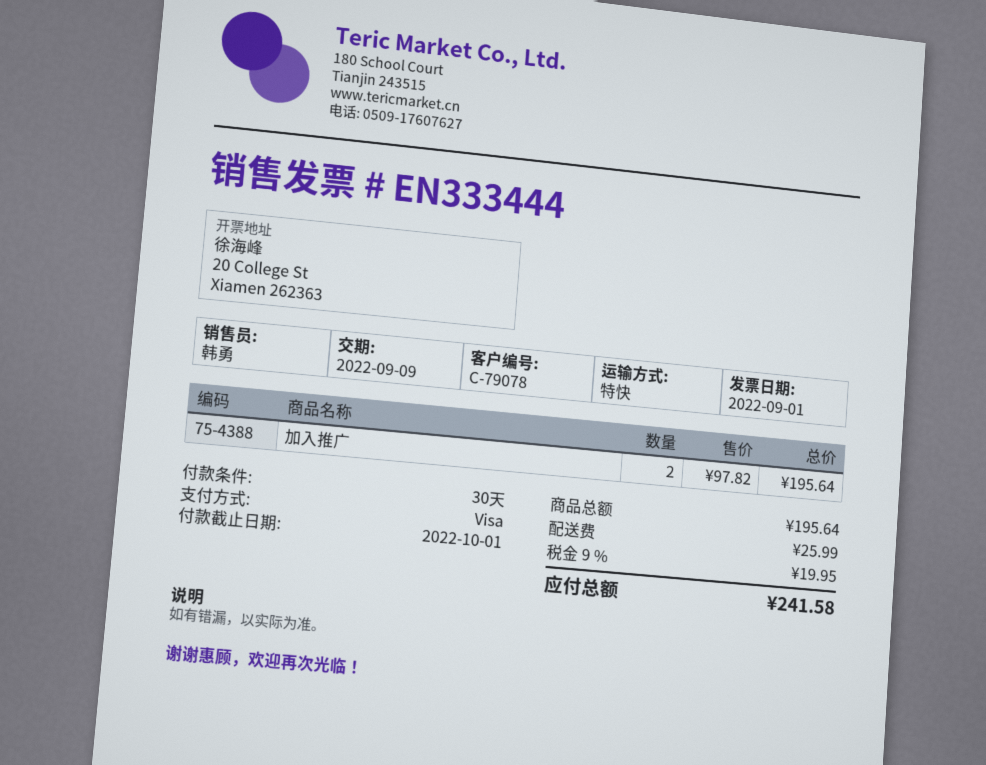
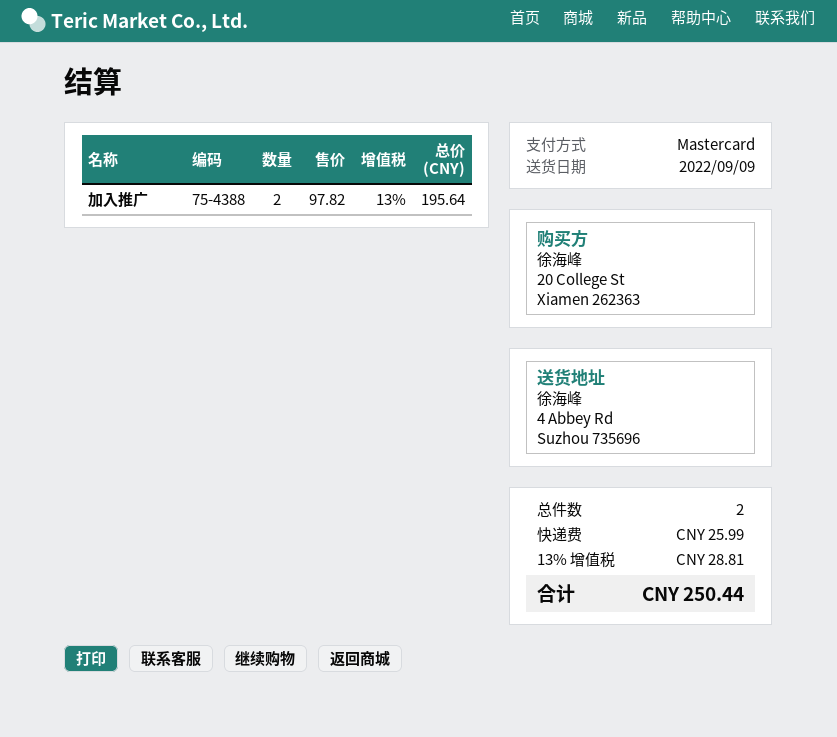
payment method: Visa -> Mastercard
tax: 9% = 19.95 -> 13% = 28.81
total: 241.58 -> 250.44

